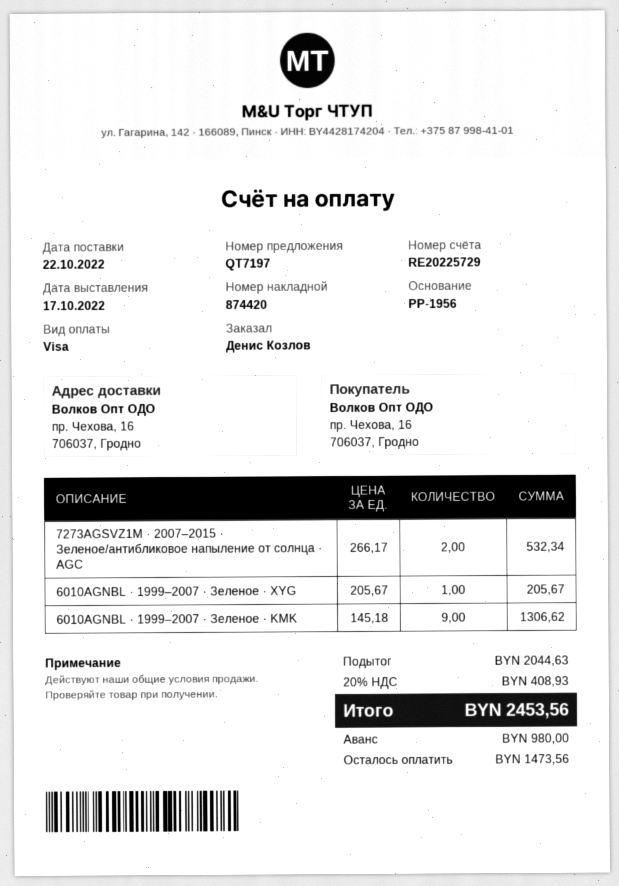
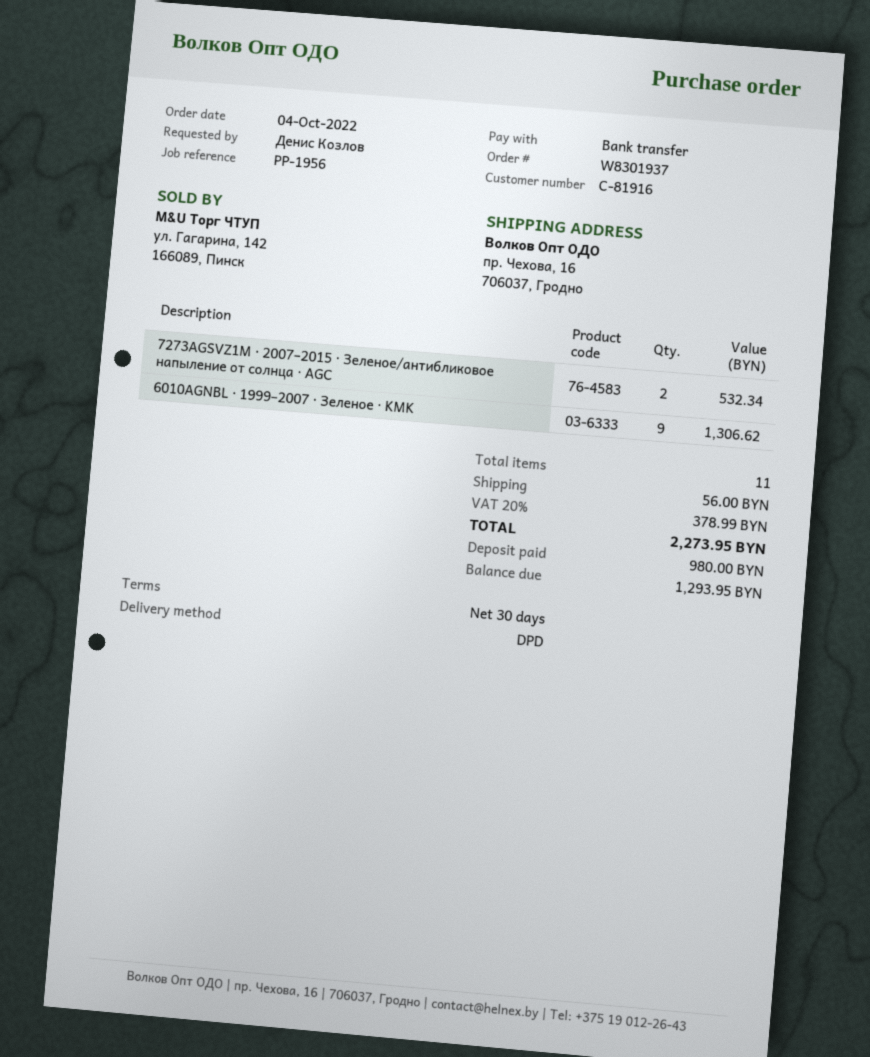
payment method: Visa -> bank transfer
6010AGNBL · 1999–2007 · Зеленое · XYG: 1 for 205.67 -> none
shipping: none -> 56.00
tax: 20% = 408.93 -> 20% = 378.99
total: 2453.56 -> 2273.95
balance: 1473.56 -> 1293.95

